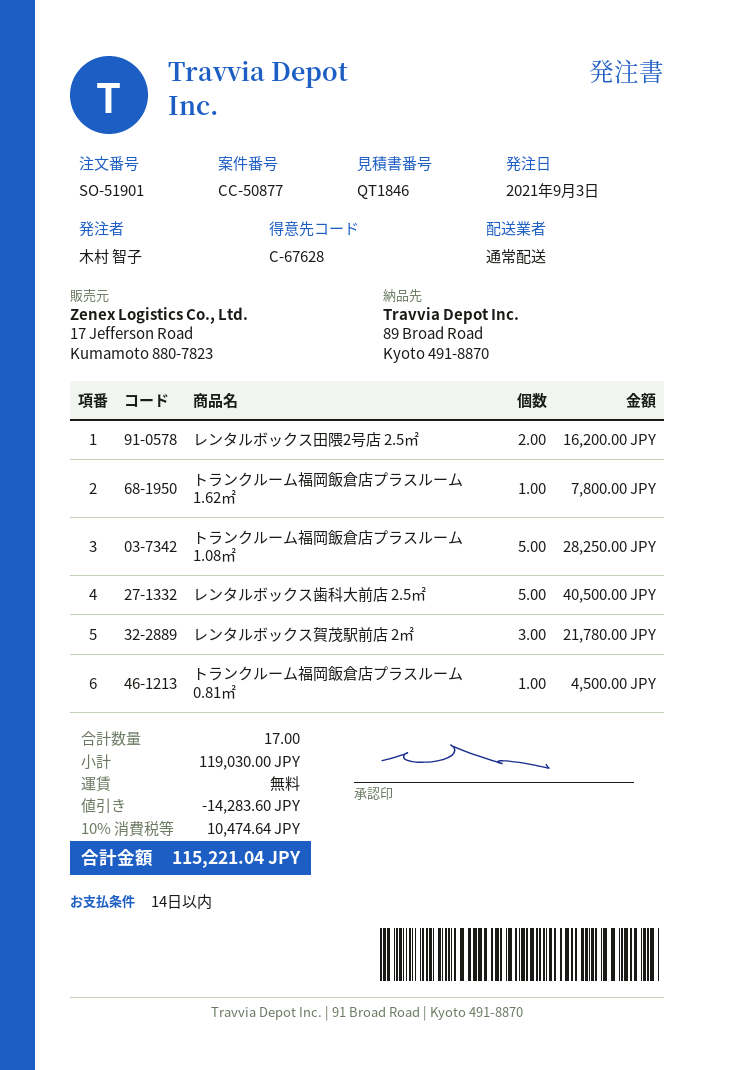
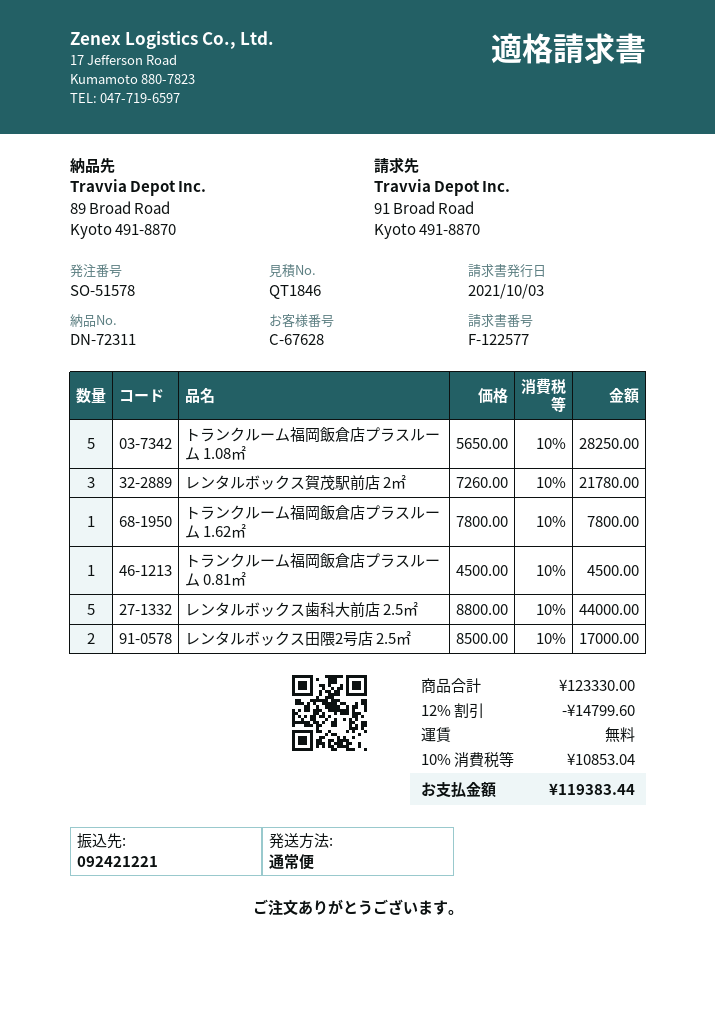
order number: SO-51901 -> SO-51578
レンタルボックス田隈2号店 2.5㎡: 2 for 16200.00 -> 2 for 17000.00
レンタルボックス歯科大前店 2.5㎡: 5 for 40500.00 -> 5 for 44000.00
subtotal: 119030.00 -> 123330.00
discount: 14283.60 -> 14799.60
tax: 10% = 10474.64 -> 10% = 10853.04
total: 115221.04 -> 119383.44

